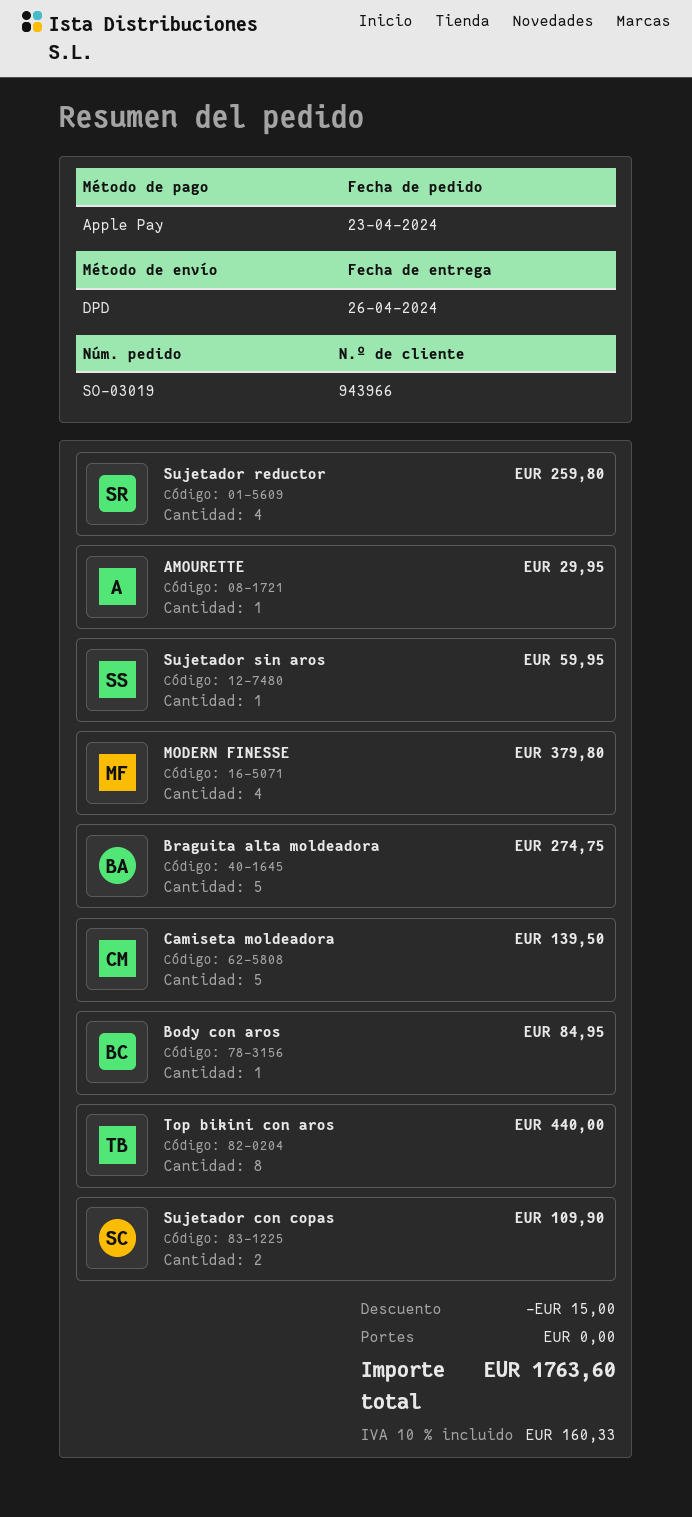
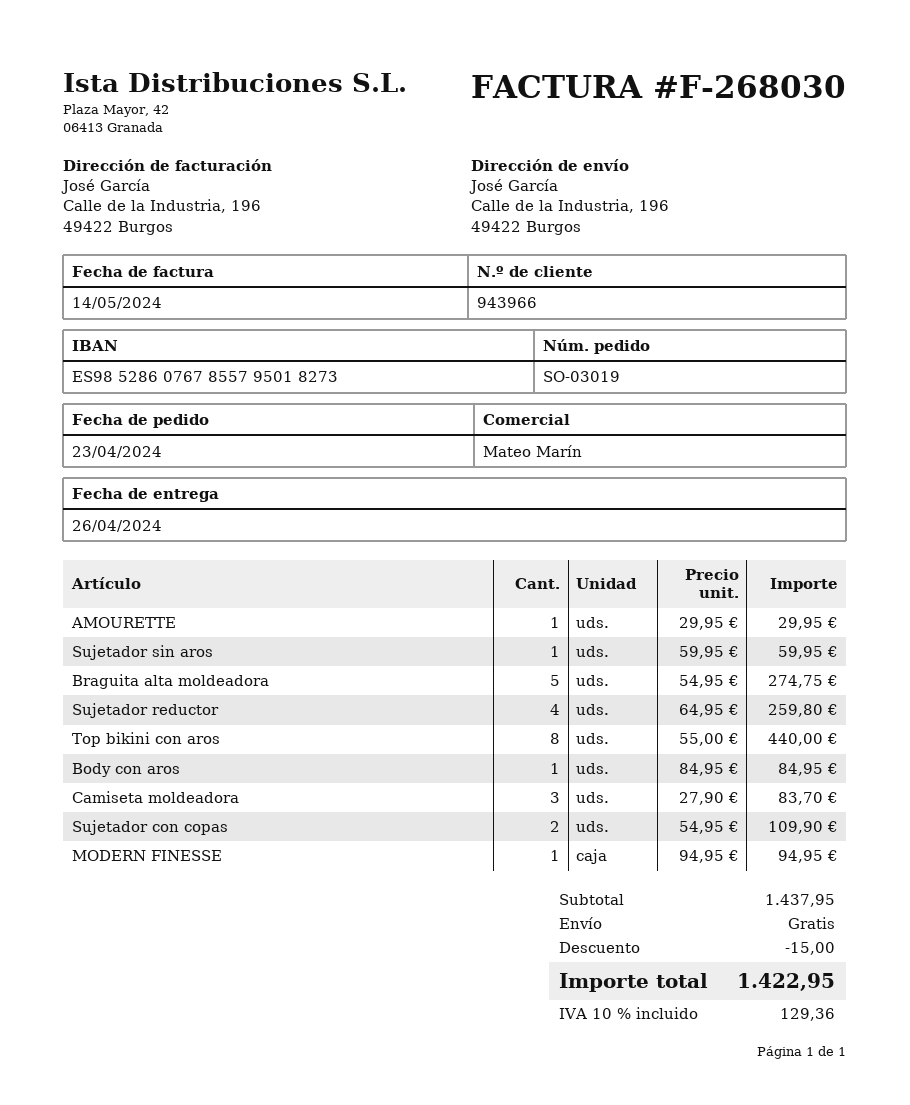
MODERN FINESSE: 4 for 379.80 -> 1 for 94.95
Camiseta moldeadora: 5 for 139.50 -> 3 for 83.70
tax: 10% = 160.33 -> 10% = 129.36
total: 1763.60 -> 1422.95

